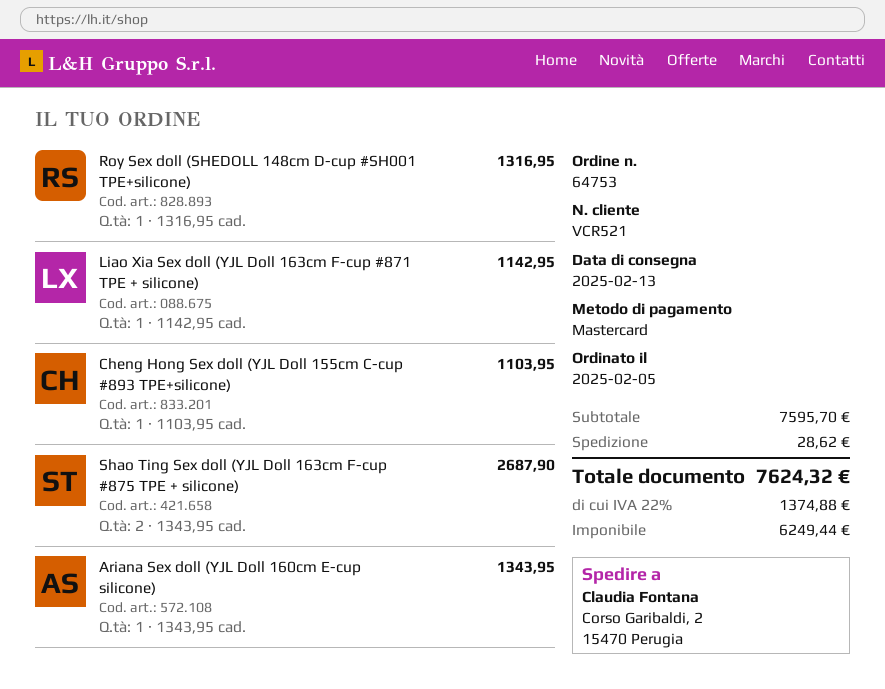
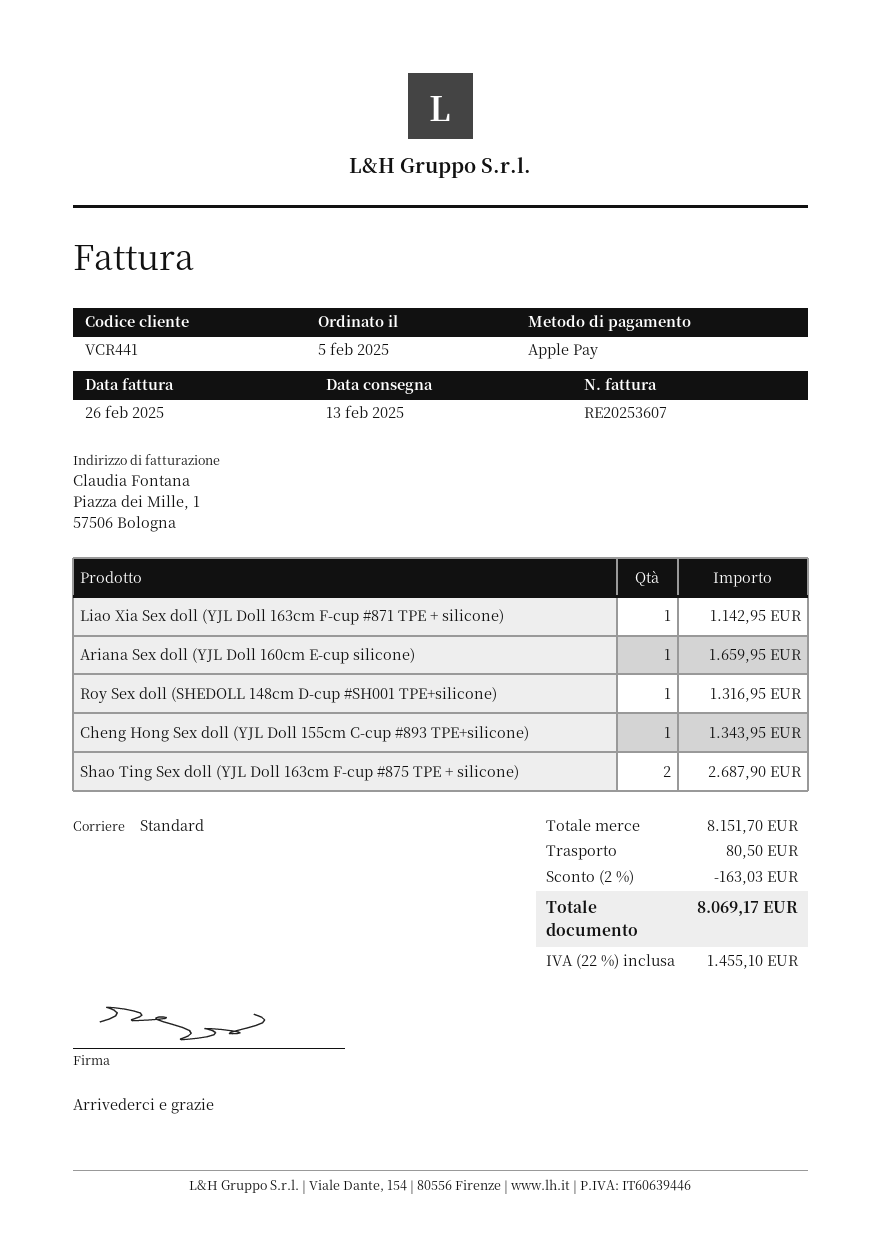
customer number: VCR521 -> VCR441
payment method: Mastercard -> Apple Pay
Cheng Hong Sex doll (YJL Doll 155cm C-cup #893 TPE+silicone): 1 for 1103.95 -> 1 for 1343.95
Ariana Sex doll (YJL Doll 160cm E-cup silicone): 1 for 1343.95 -> 1 for 1659.95
subtotal: 7595.70 -> 8151.70
discount: none -> 2% = 163.03
shipping: 28.62 -> 80.50
tax: 22% = 1374.88 -> 22% = 1455.10
total: 7624.32 -> 8069.17

